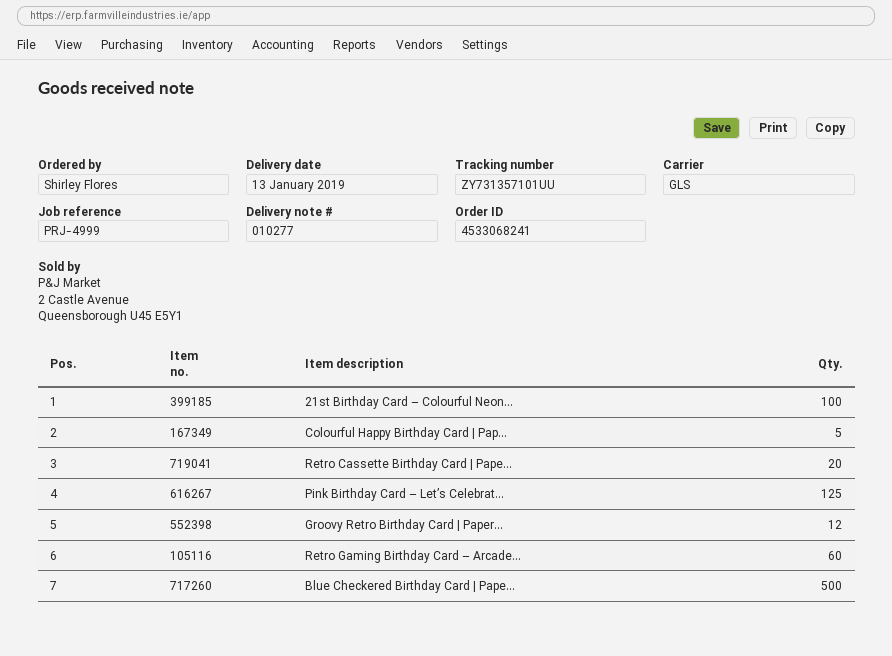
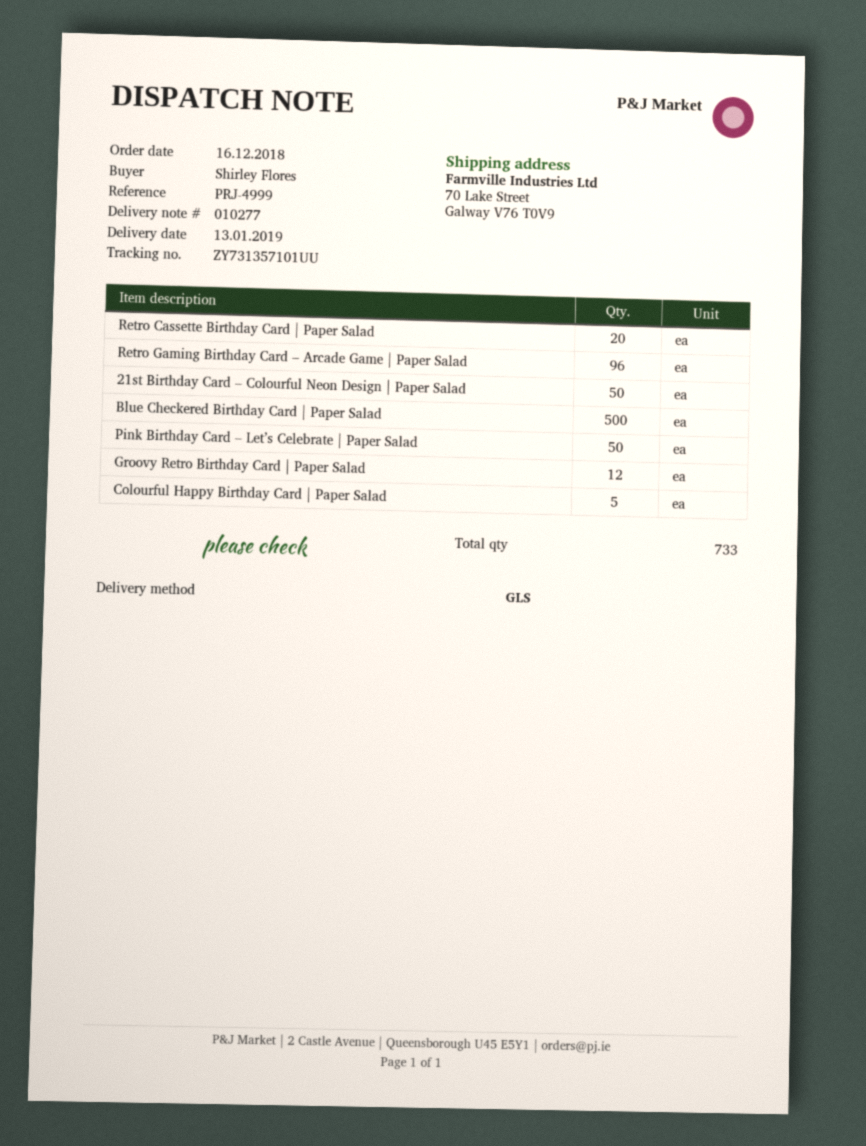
21st Birthday Card – Colourful Neon...: 100 -> 50
Pink Birthday Card – Let’s Celebrat...: 125 -> 50
Retro Gaming Birthday Card – Arcade...: 60 -> 96

